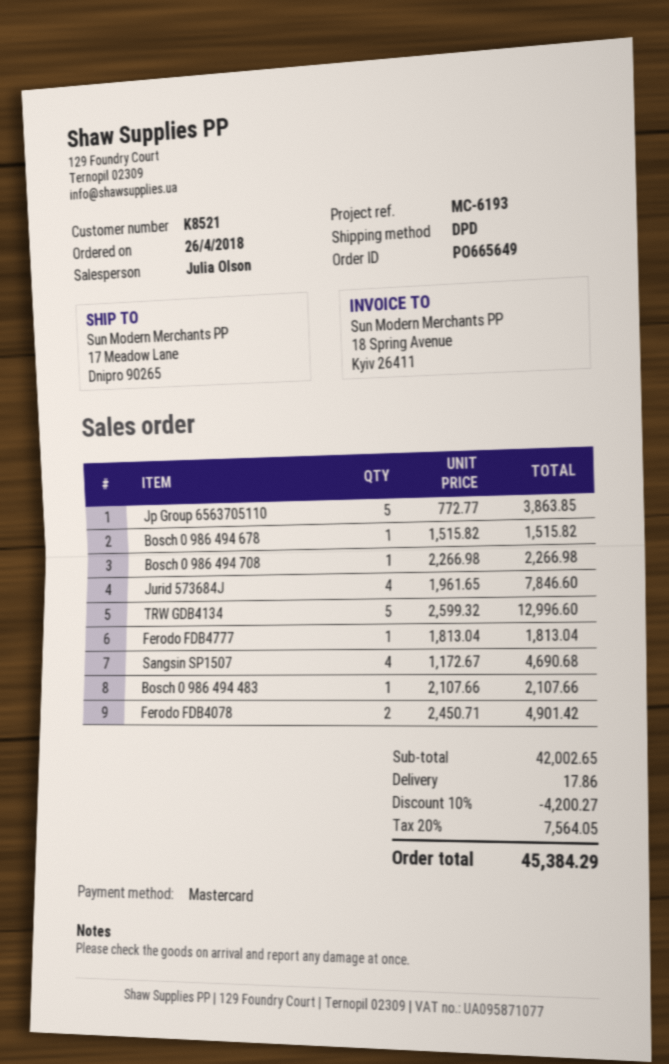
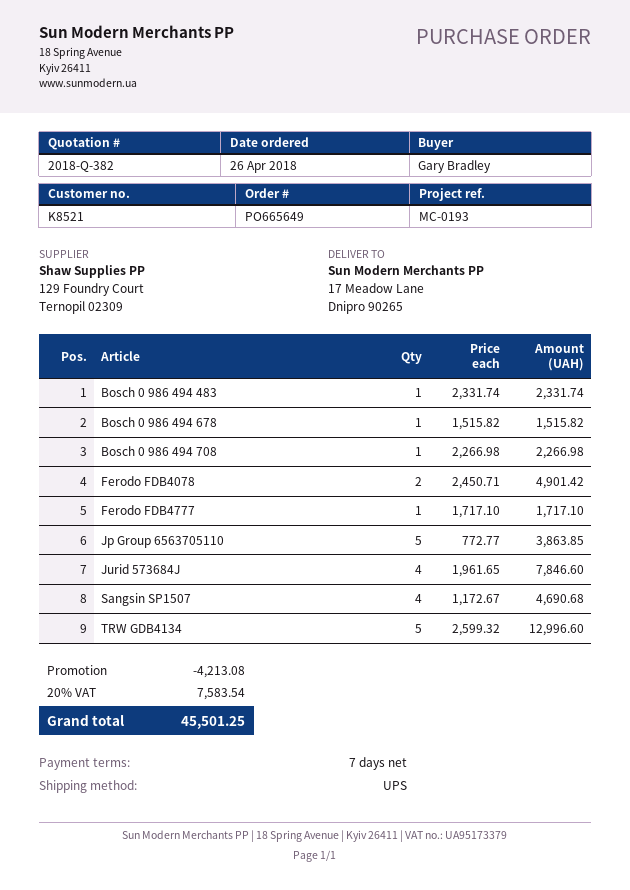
reference: MC-6193 -> MC-0193
shipping method: DPD -> UPS
Ferodo FDB4777: 1 x 1813.04 = 1813.04 -> 1 x 1717.10 = 1717.10
Bosch 0 986 494 483: 1 x 2107.66 = 2107.66 -> 1 x 2331.74 = 2331.74
discount: 4200.27 -> 4213.08
shipping: 17.86 -> none
tax: 20% = 7564.05 -> 20% = 7583.54
total: 45384.29 -> 45501.25

